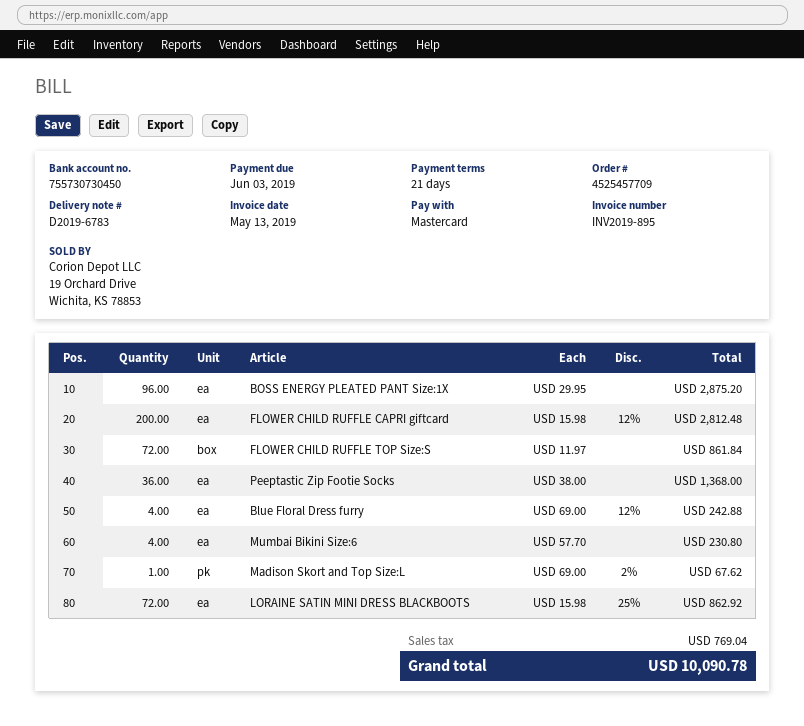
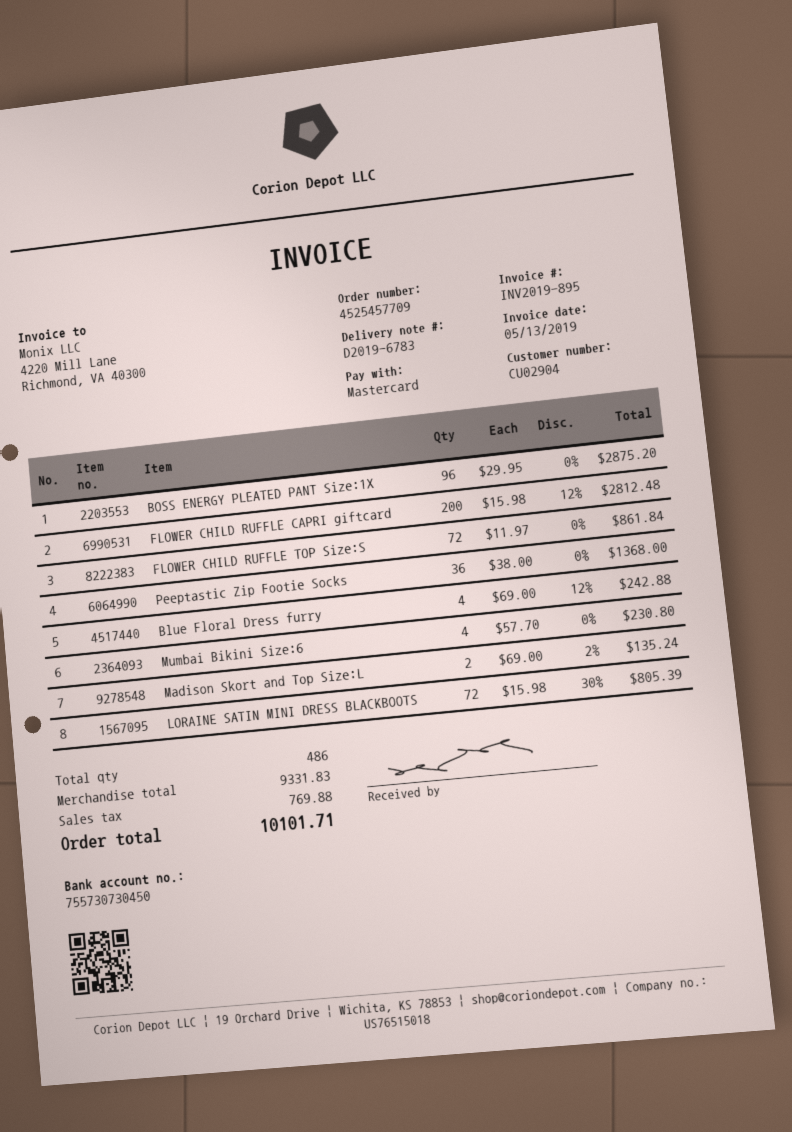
Madison Skort and Top Size:L: 1 x 69.00 - 2% = 67.62 -> 2 x 69.00 - 2% = 135.24
LORAINE SATIN MINI DRESS BLACKBOOTS: 72 x 15.98 - 25% = 862.92 -> 72 x 15.98 - 30% = 805.39
tax: 769.04 -> 769.88
total: 10090.78 -> 10101.71

